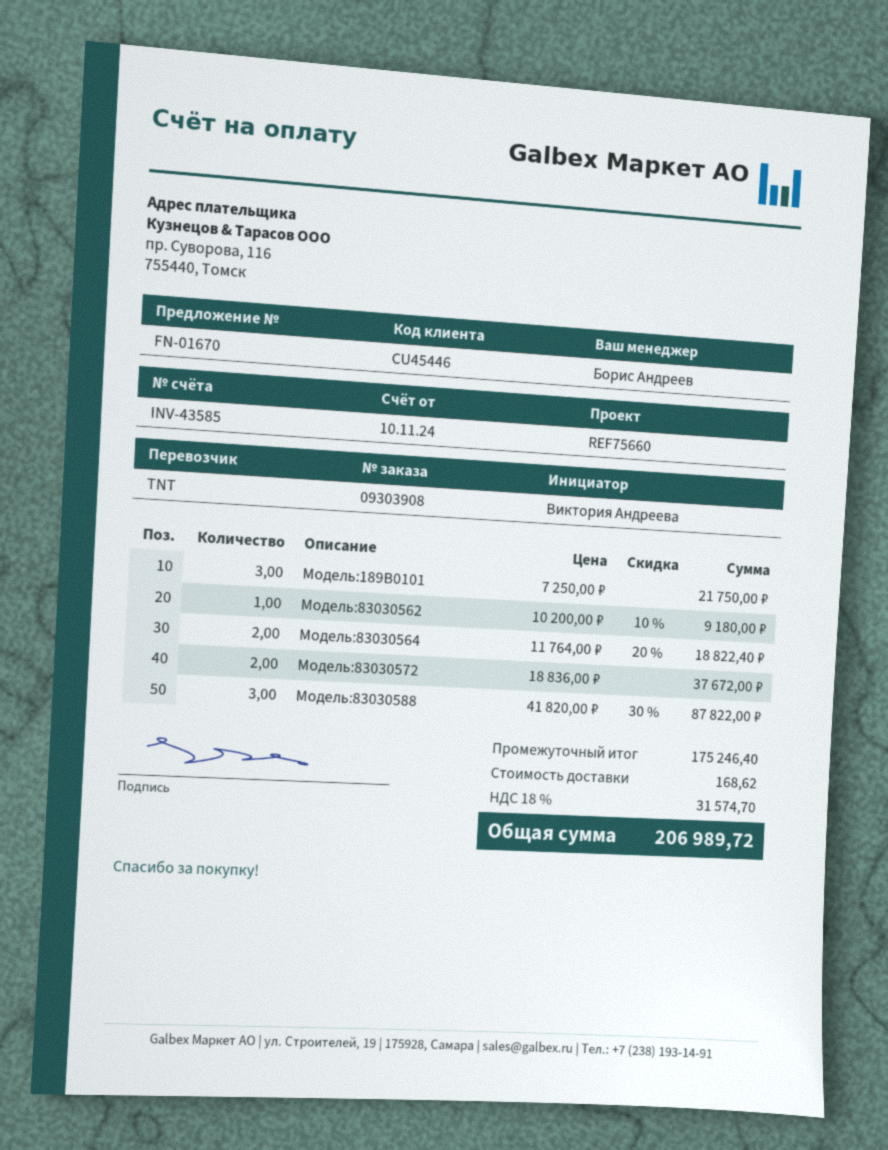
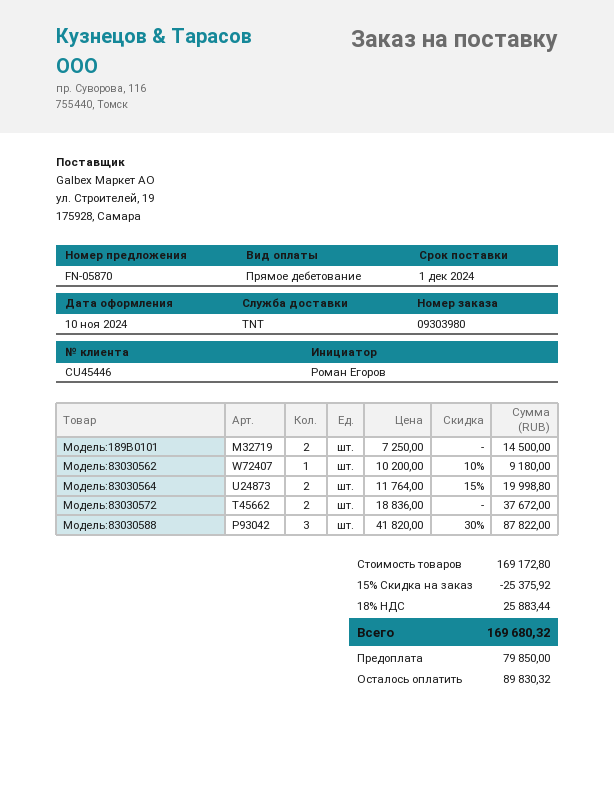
quote number: FN-01670 -> FN-05870
order number: 09303908 -> 09303980
ordered by: Виктория Андреева -> Роман Егоров
Модель:189B0101: 3 x 7250.00 = 21750.00 -> 2 x 7250.00 = 14500.00
Модель:83030564: 2 x 11764.00 - 20% = 18822.40 -> 2 x 11764.00 - 15% = 19998.80
subtotal: 175246.40 -> 169172.80
discount: none -> 15% = 25375.92
shipping: 168.62 -> none
tax: 18% = 31574.70 -> 18% = 25883.44
total: 206989.72 -> 169680.32

